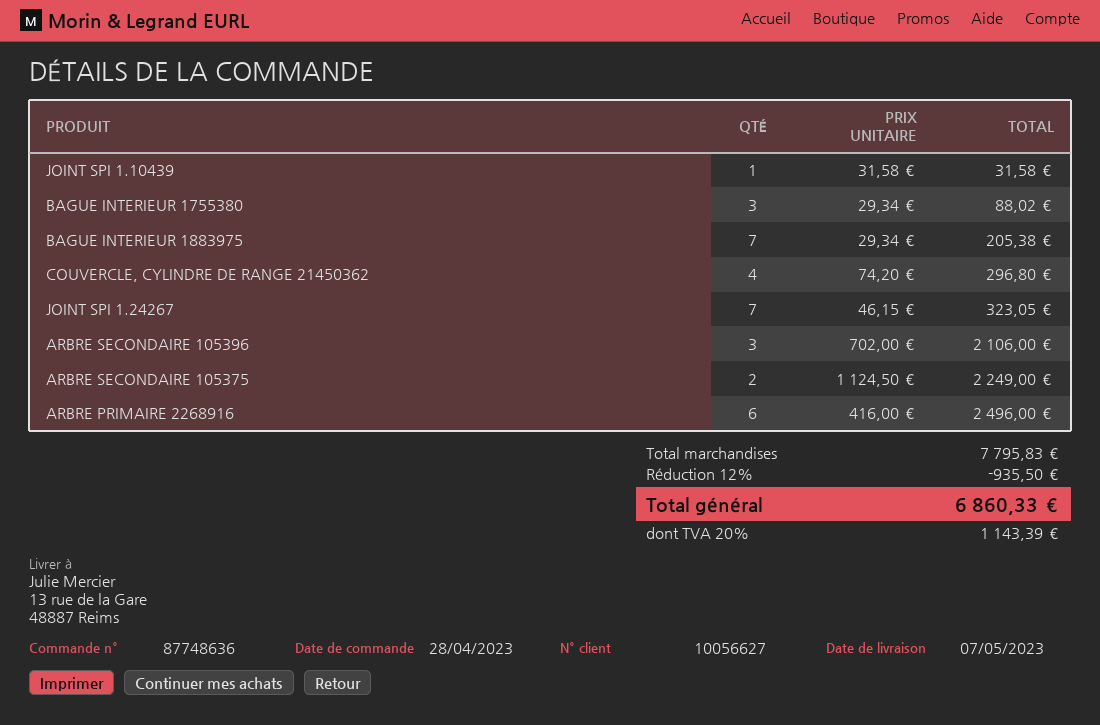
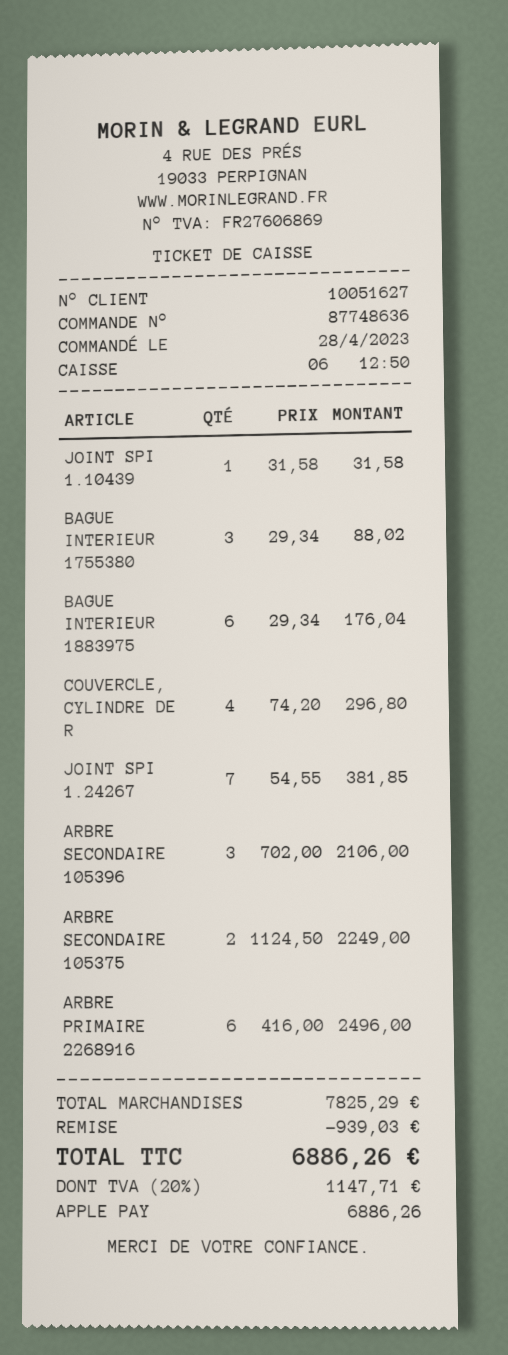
customer number: 10056627 -> 10051627
BAGUE INTERIEUR 1883975: 7 x 29.34 = 205.38 -> 6 x 29.34 = 176.04
JOINT SPI 1.24267: 7 x 46.15 = 323.05 -> 7 x 54.55 = 381.85
subtotal: 7795.83 -> 7825.29
discount: 935.50 -> 939.03
tax: 20% = 1143.39 -> 20% = 1147.71
total: 6860.33 -> 6886.26

